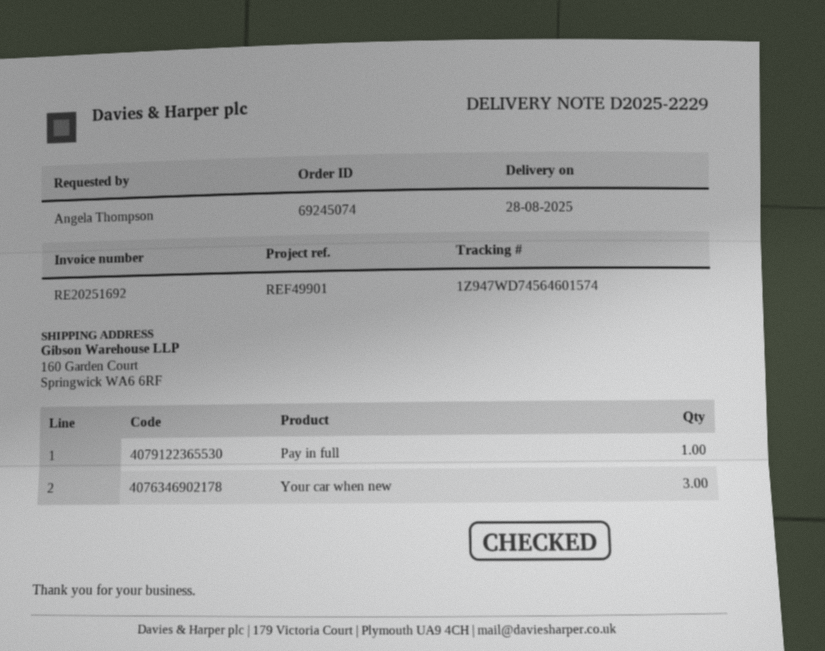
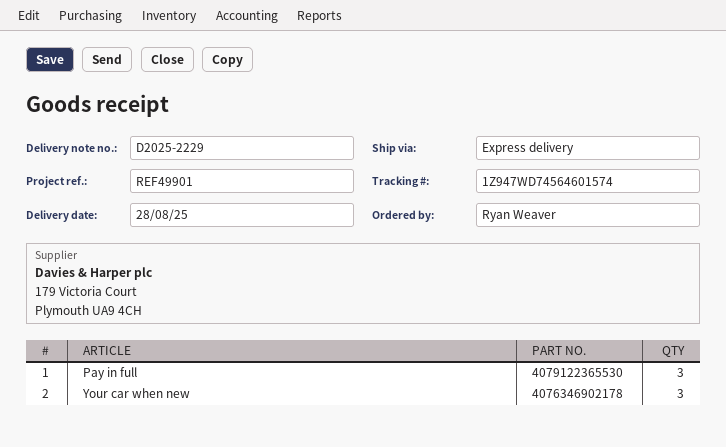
ordered by: Angela Thompson -> Ryan Weaver
Pay in full: 1 -> 3

